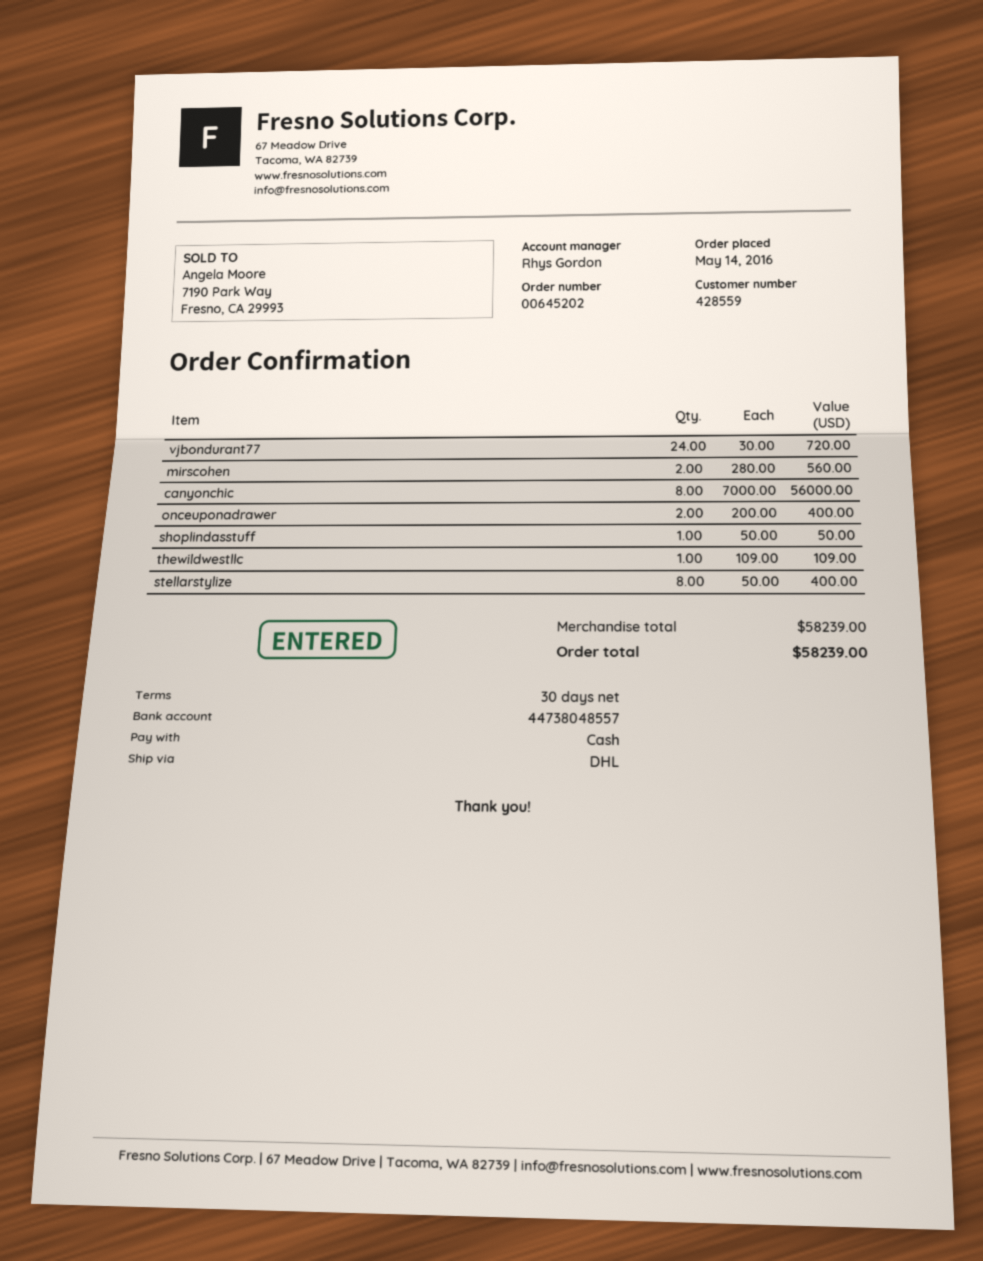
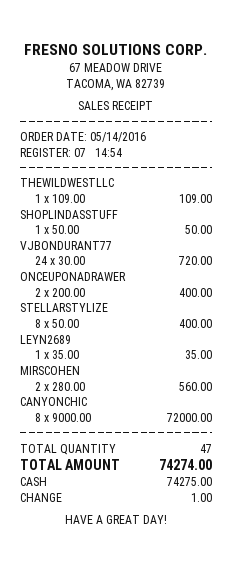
canyonchic: 8 x 7000.00 = 56000.00 -> 8 x 9000.00 = 72000.00
LEYN2689: none -> 1 x 35.00 = 35.00
total: 58239.00 -> 74274.00

